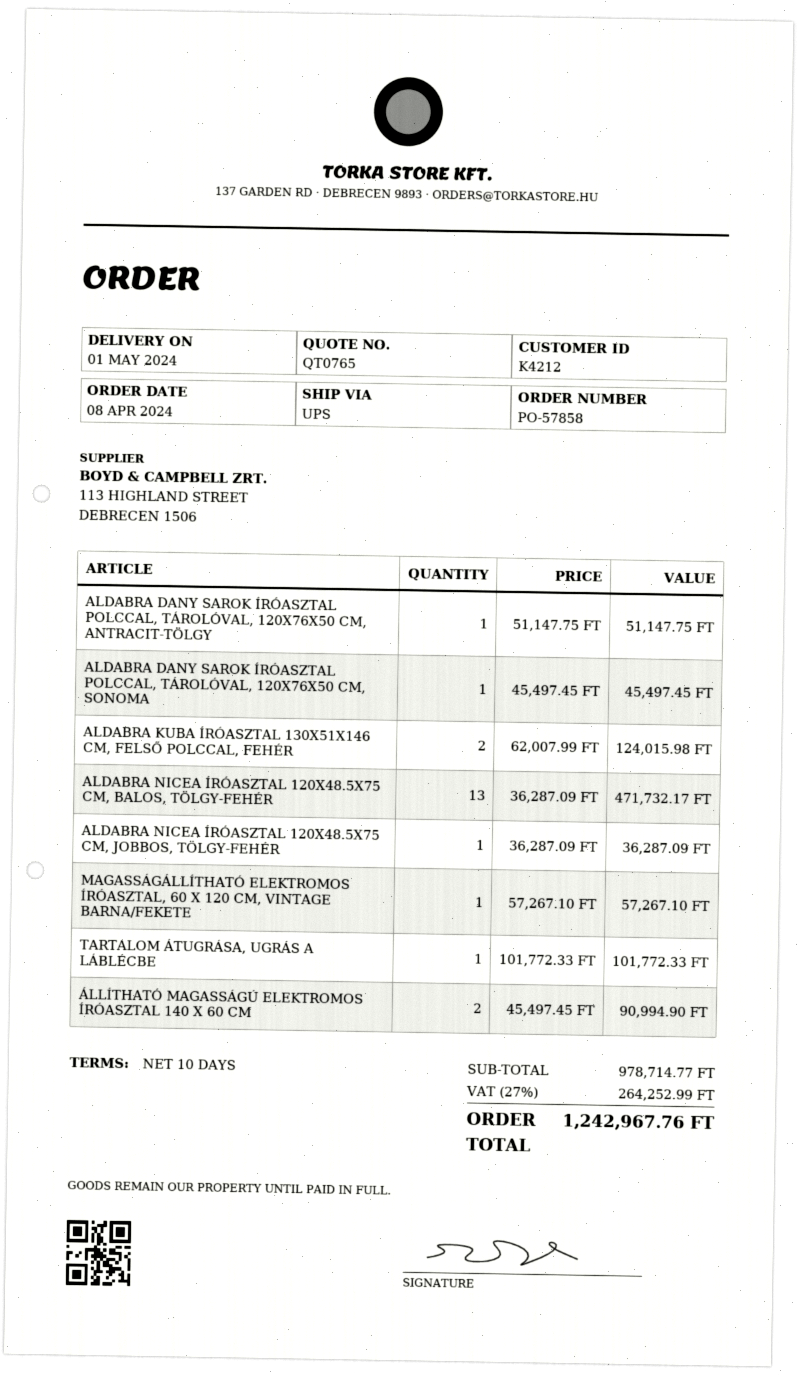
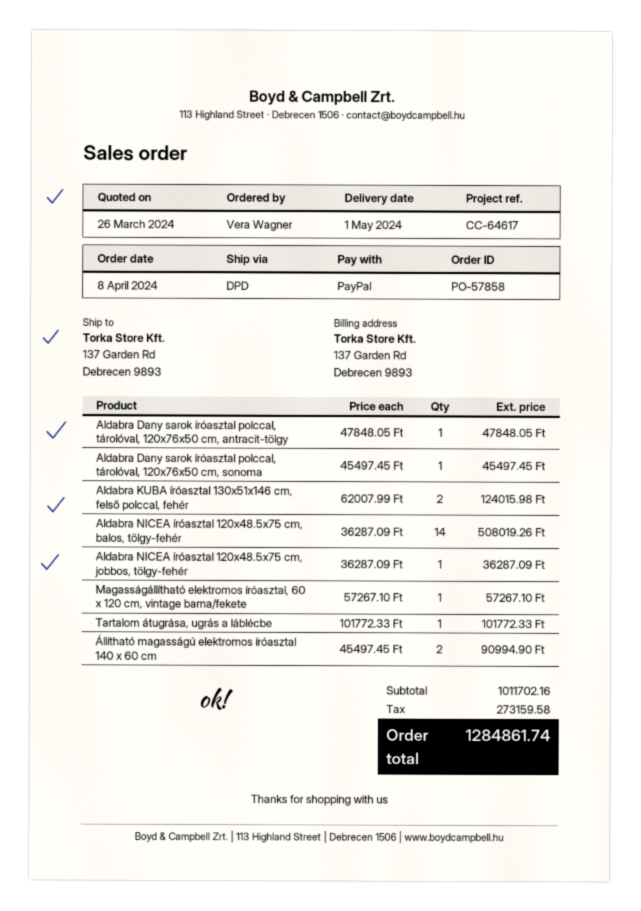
shipping method: UPS -> DPD
ALDABRA DANY SAROK ÍRÓASZTAL POLCCAL, TÁROLÓVAL, 120X76X50 CM, ANTRACIT-TÖLGY: 1 x 51147.75 = 51147.75 -> 1 x 47848.05 = 47848.05
ALDABRA NICEA ÍRÓASZTAL 120X48.5X75 CM, BALOS, TÖLGY-FEHÉR: 13 x 36287.09 = 471732.17 -> 14 x 36287.09 = 508019.26
subtotal: 978714.77 -> 1011702.16
tax: 264252.99 -> 273159.58
total: 1242967.76 -> 1284861.74

